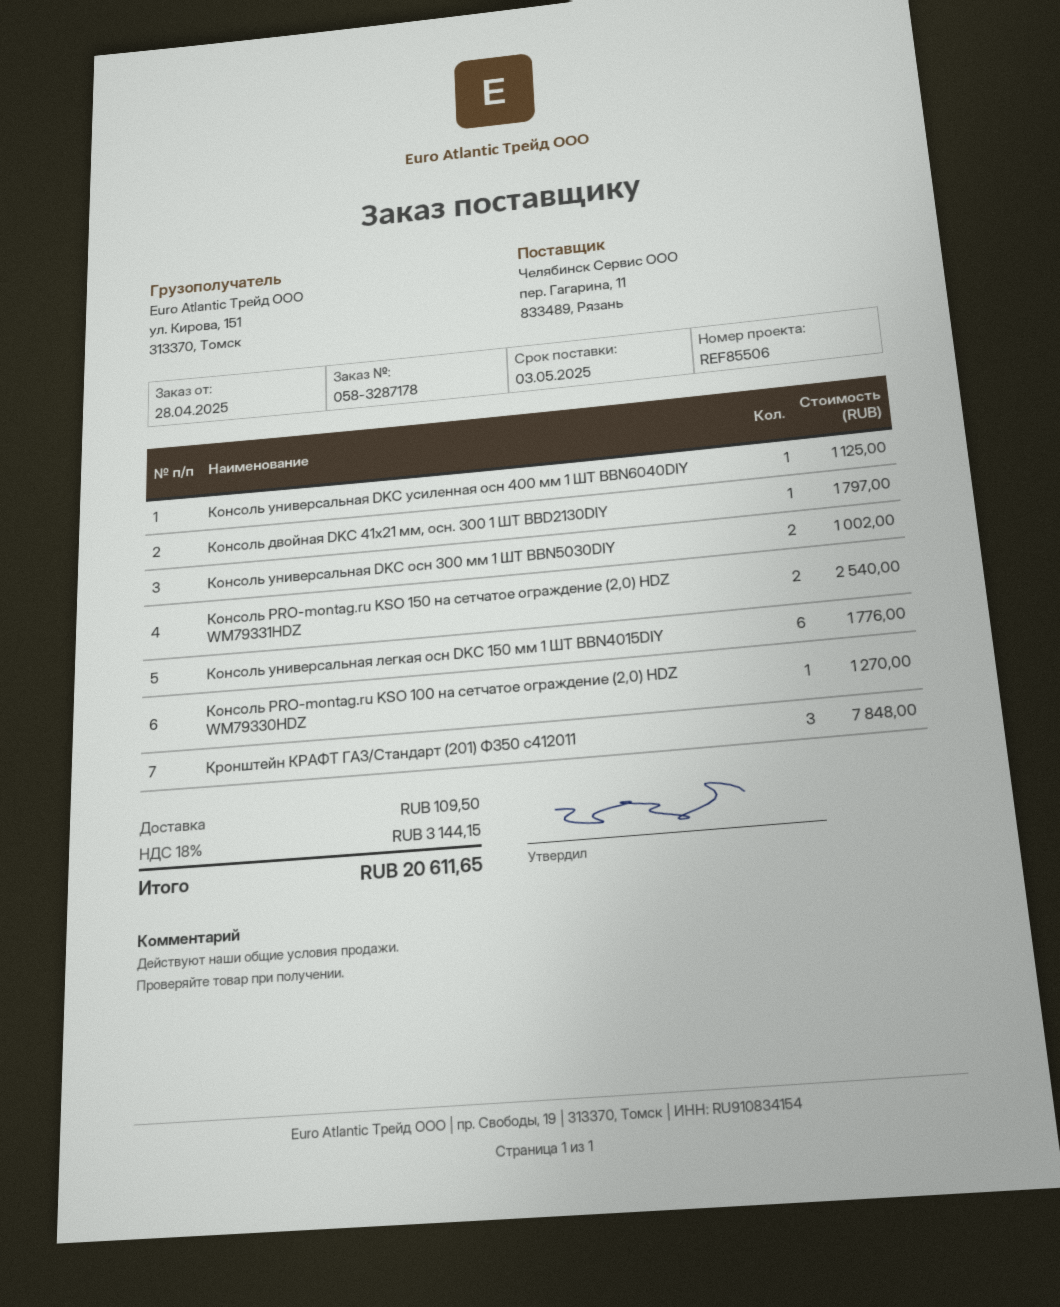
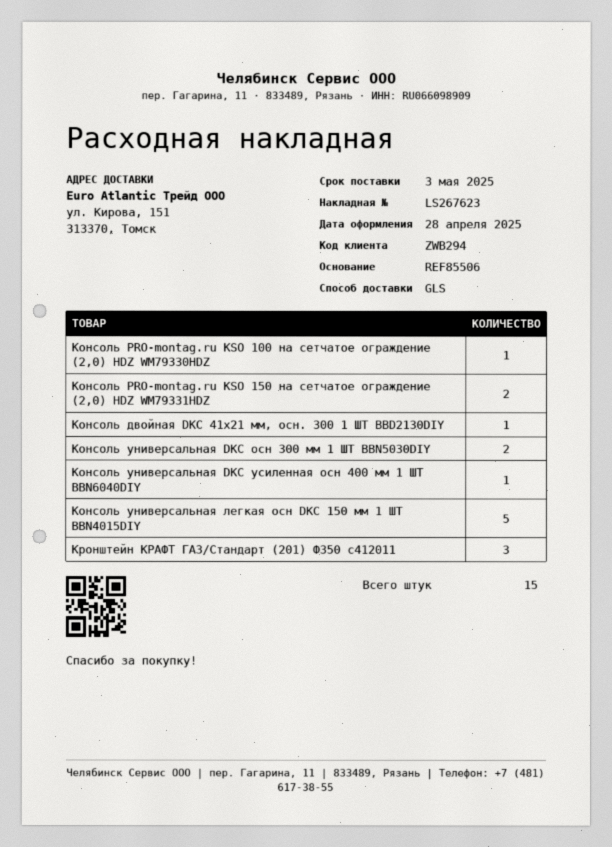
Консоль универсальная легкая осн DKC 150 мм 1 ШТ BBN4015DIY: 6 -> 5

